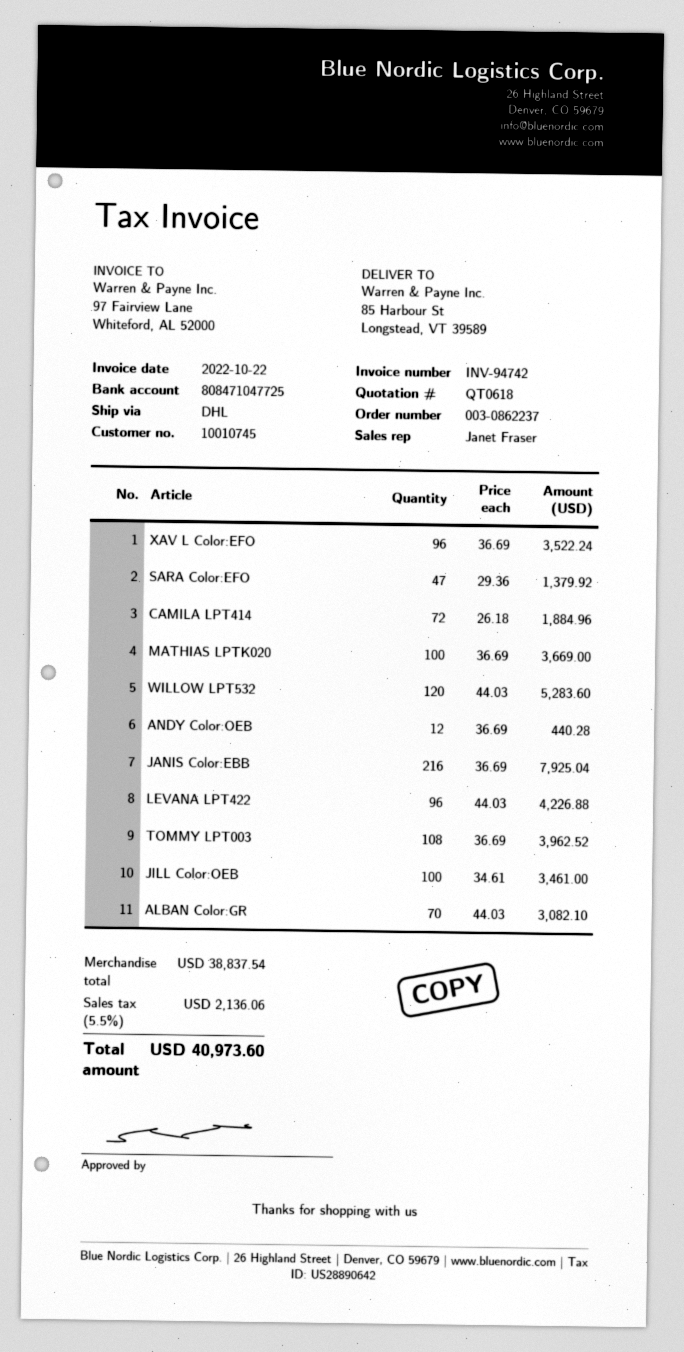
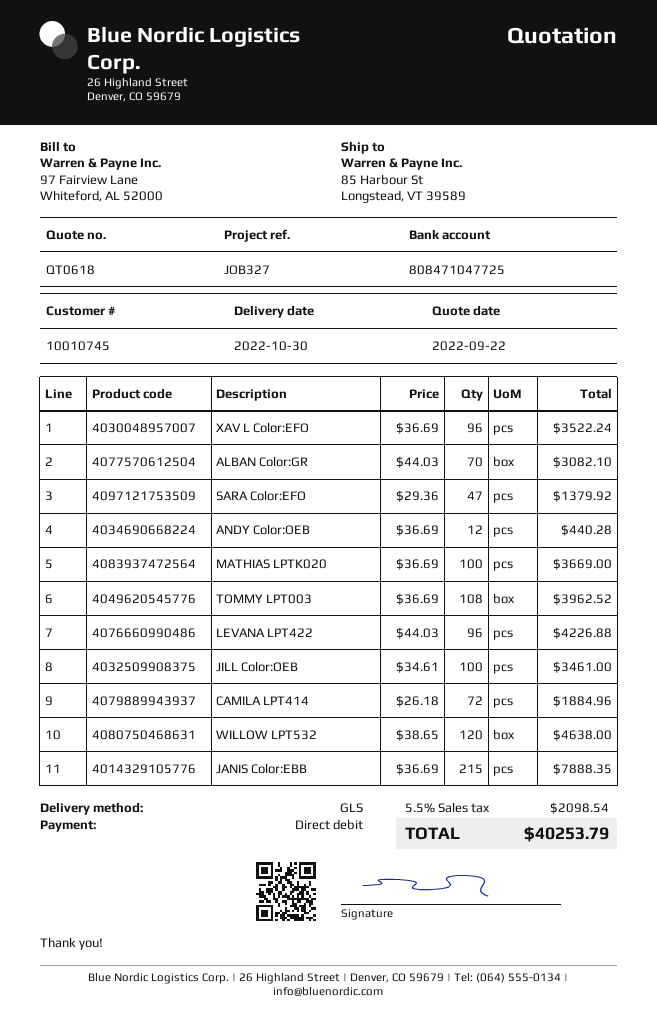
shipping method: DHL -> GLS
WILLOW LPT532: 120 x 44.03 = 5283.60 -> 120 x 38.65 = 4638.00
JANIS Color:EBB: 216 x 36.69 = 7925.04 -> 215 x 36.69 = 7888.35
tax: 5.5% = 2136.06 -> 5.5% = 2098.54
total: 40973.60 -> 40253.79

